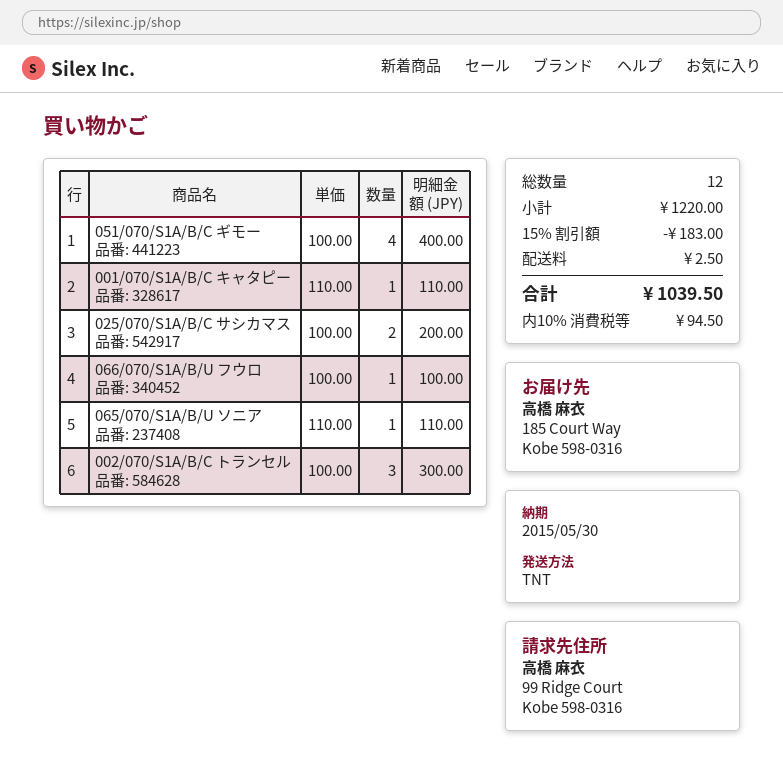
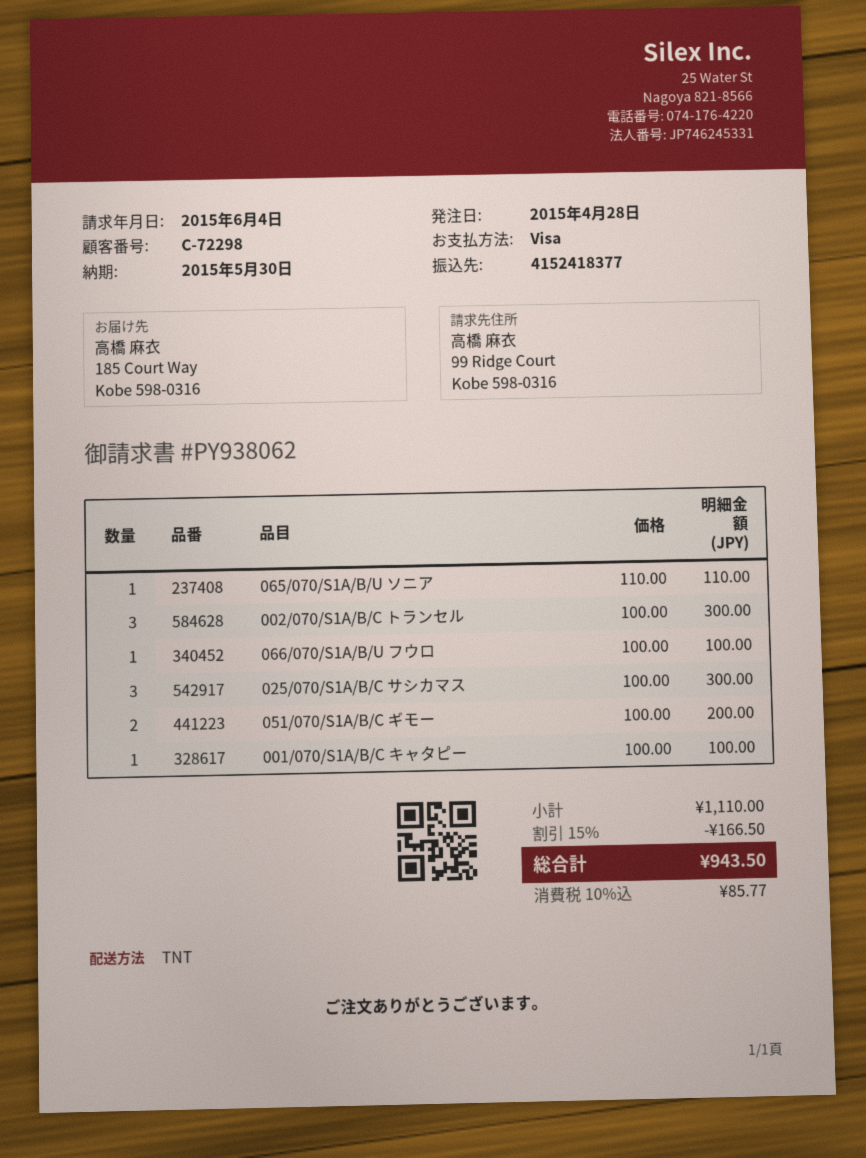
051/070/S1A/B/C ギモー: 4 x 100.00 = 400.00 -> 2 x 100.00 = 200.00
001/070/S1A/B/C キャタピー: 1 x 110.00 = 110.00 -> 1 x 100.00 = 100.00
025/070/S1A/B/C サシカマス: 2 x 100.00 = 200.00 -> 3 x 100.00 = 300.00
subtotal: 1220.00 -> 1110.00
discount: 15% = 183.00 -> 15% = 166.50
shipping: 2.50 -> none
tax: 10% = 94.50 -> 10% = 85.77
total: 1039.50 -> 943.50

